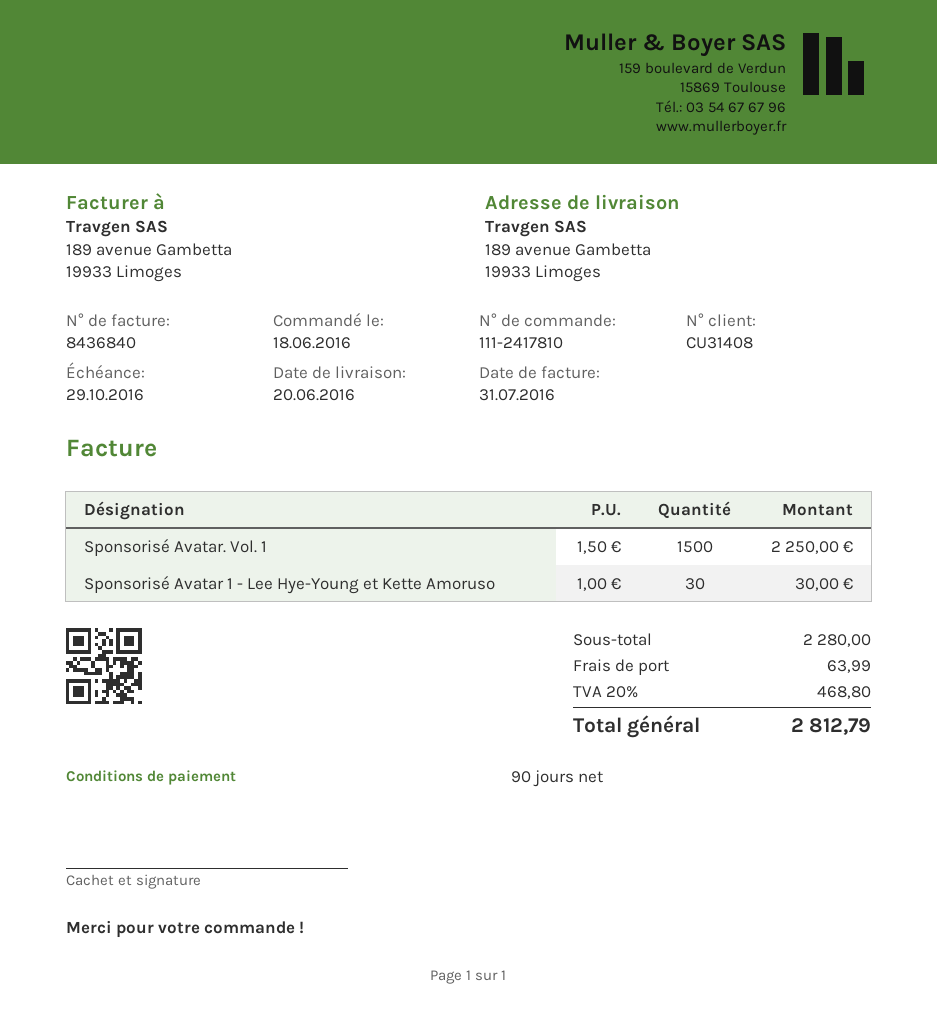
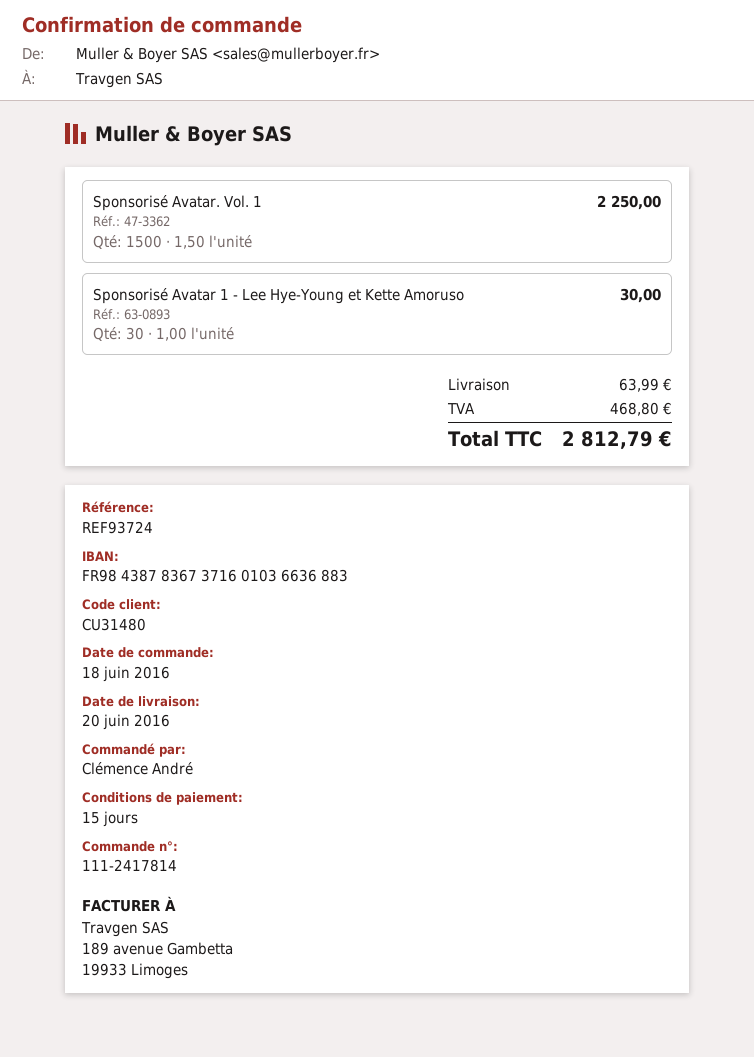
order number: 111-2417810 -> 111-2417814
payment terms: 90 days -> 15 days
customer number: CU31408 -> CU31480

